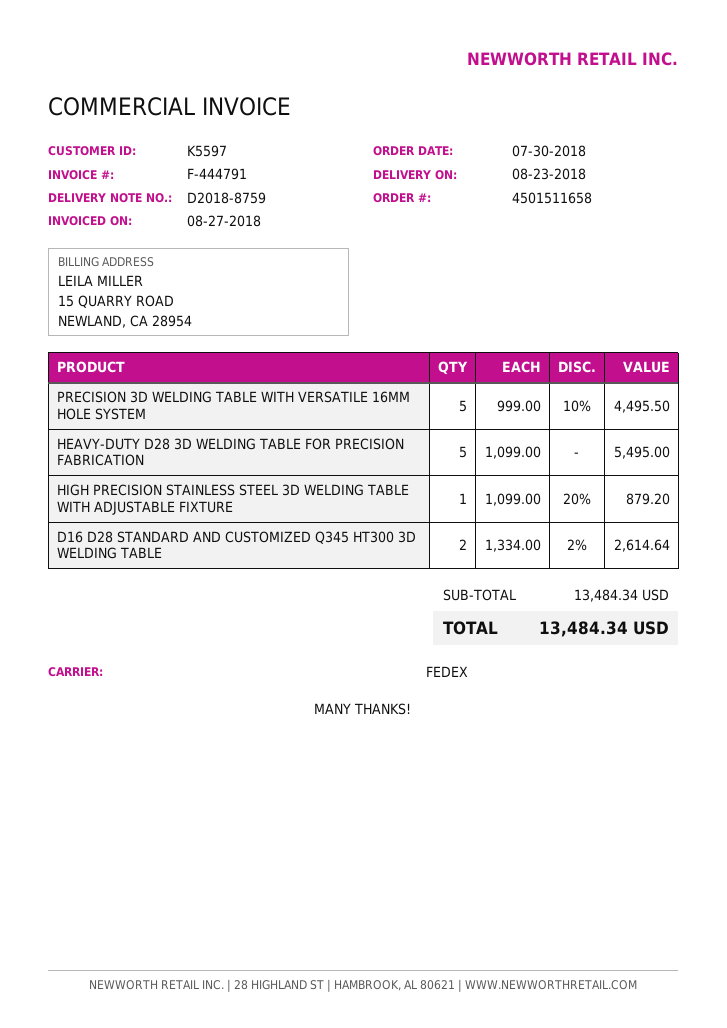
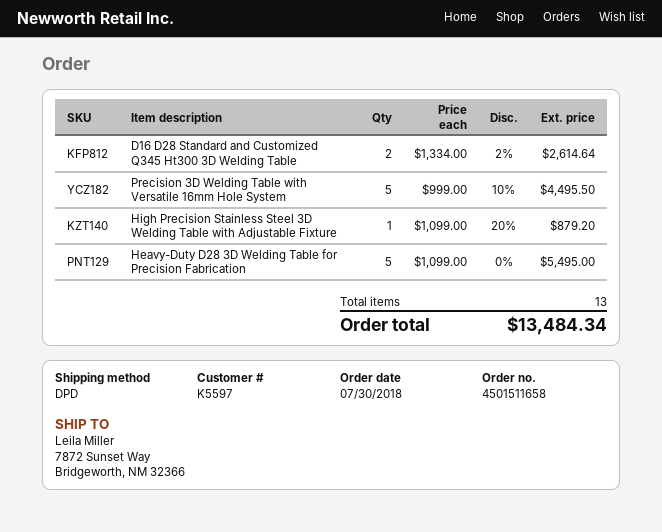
shipping method: FedEx -> DPD

